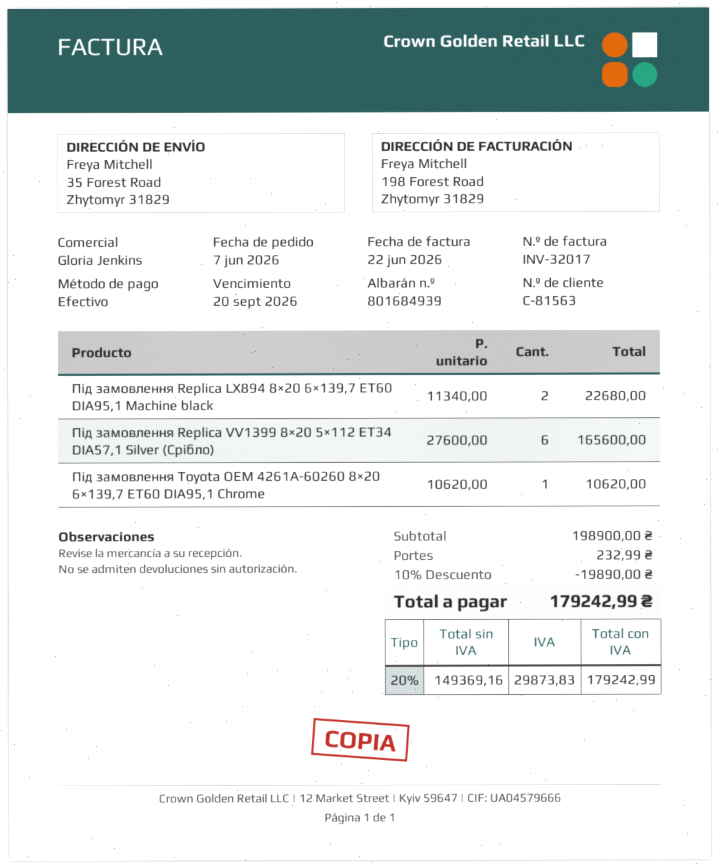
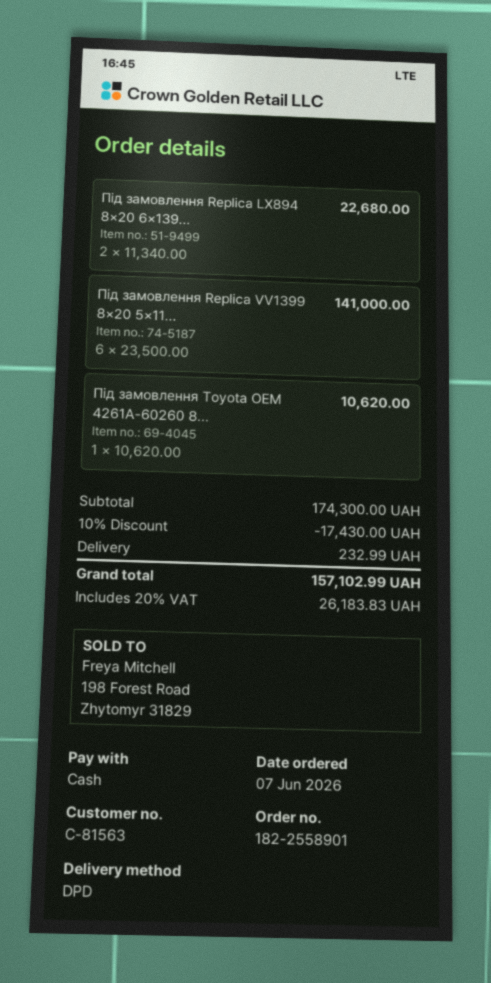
Під замовлення Replica VV1399 8×20 5×112 ET34 DIA57,1 Silver (Срібло): 6 x 27600.00 = 165600.00 -> 6 x 23500.00 = 141000.00
subtotal: 198900.00 -> 174300.00
discount: 10% = 19890.00 -> 10% = 17430.00
tax: 20% = 29873.83 -> 20% = 26183.83
total: 179242.99 -> 157102.99

